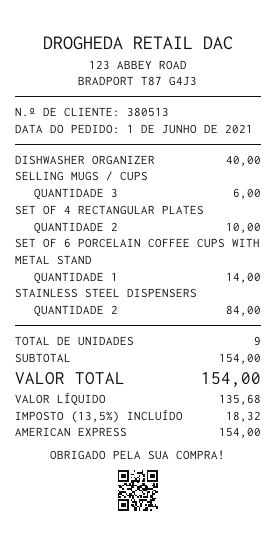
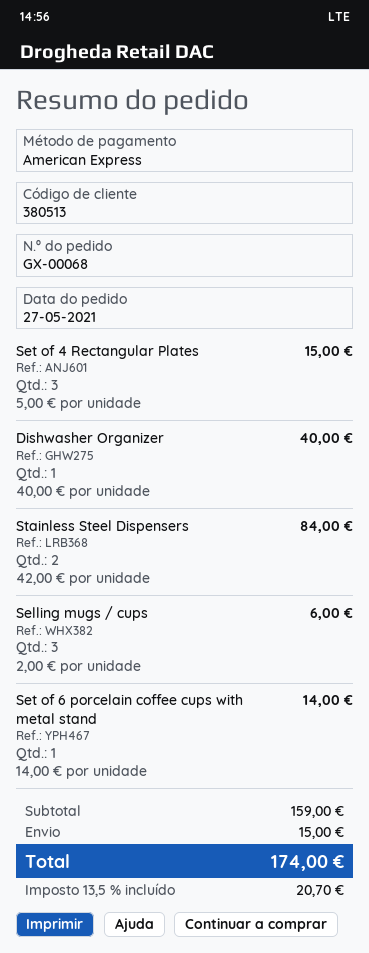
order date: 2021-06-01 -> 2021-05-27
SET OF 4 RECTANGULAR PLATES: 2 for 10.00 -> 3 for 15.00
subtotal: 154.00 -> 159.00
shipping: none -> 15.00
tax: 13.5% = 18.32 -> 13.5% = 20.70
total: 154.00 -> 174.00

